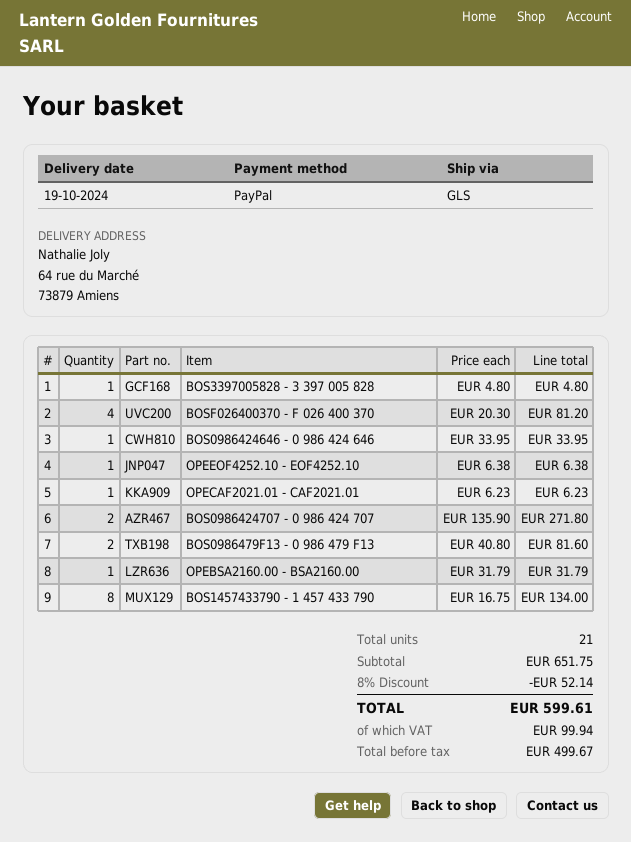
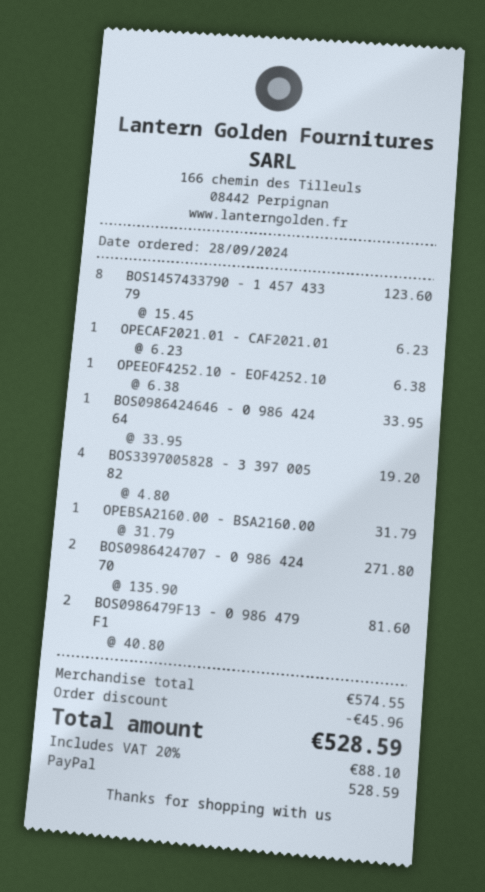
BOS3397005828 - 3 397 005 828: 1 x 4.80 = 4.80 -> 4 x 4.80 = 19.20
BOSF026400370 - F 026 400 370: 4 x 20.30 = 81.20 -> none
BOS1457433790 - 1 457 433 790: 8 x 16.75 = 134.00 -> 8 x 15.45 = 123.60
subtotal: 651.75 -> 574.55
discount: 52.14 -> 45.96
tax: 99.94 -> 88.10
total: 599.61 -> 528.59

